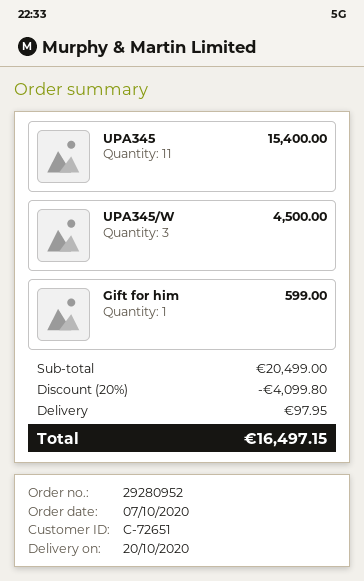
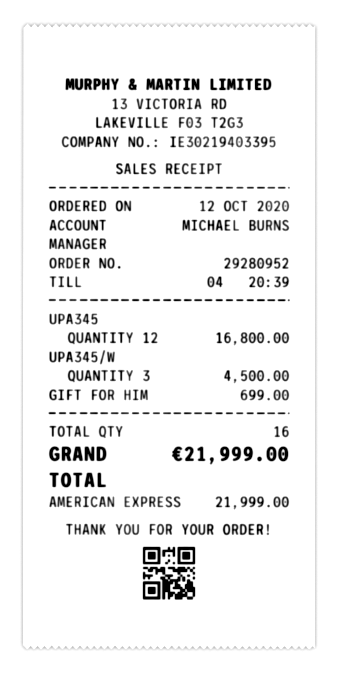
order date: 2020-10-07 -> 2020-10-12
UPA345: 11 for 15400.00 -> 12 for 16800.00
Gift for him: 1 for 599.00 -> 1 for 699.00
discount: 20% = 4099.80 -> none
shipping: 97.95 -> none
total: 16497.15 -> 21999.00

